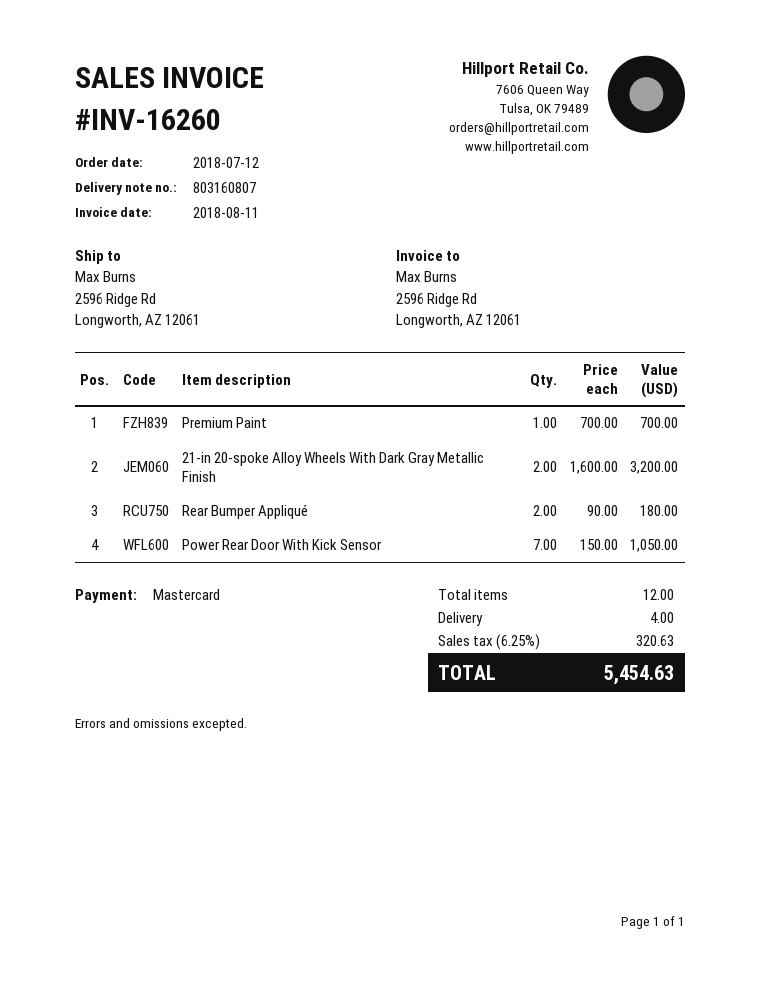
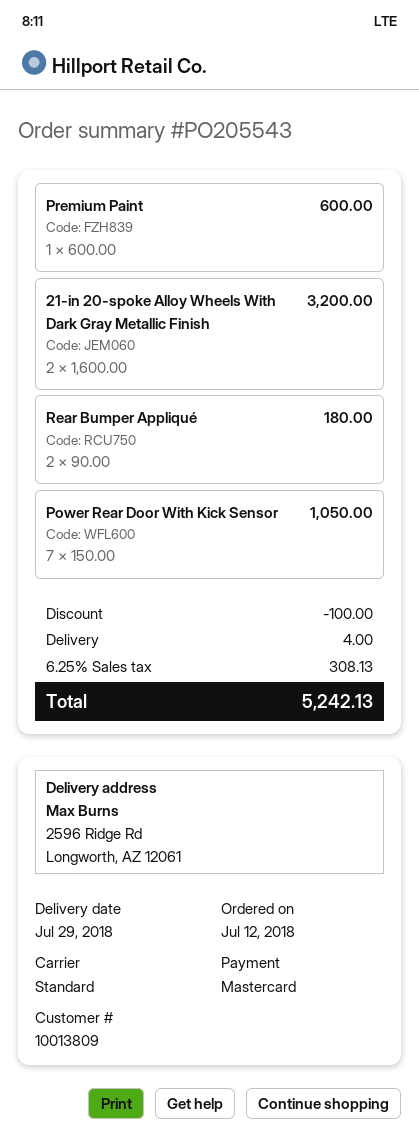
Premium Paint: 1 x 700.00 = 700.00 -> 1 x 600.00 = 600.00
discount: none -> 100.00
tax: 6.25% = 320.63 -> 6.25% = 308.13
total: 5454.63 -> 5242.13

